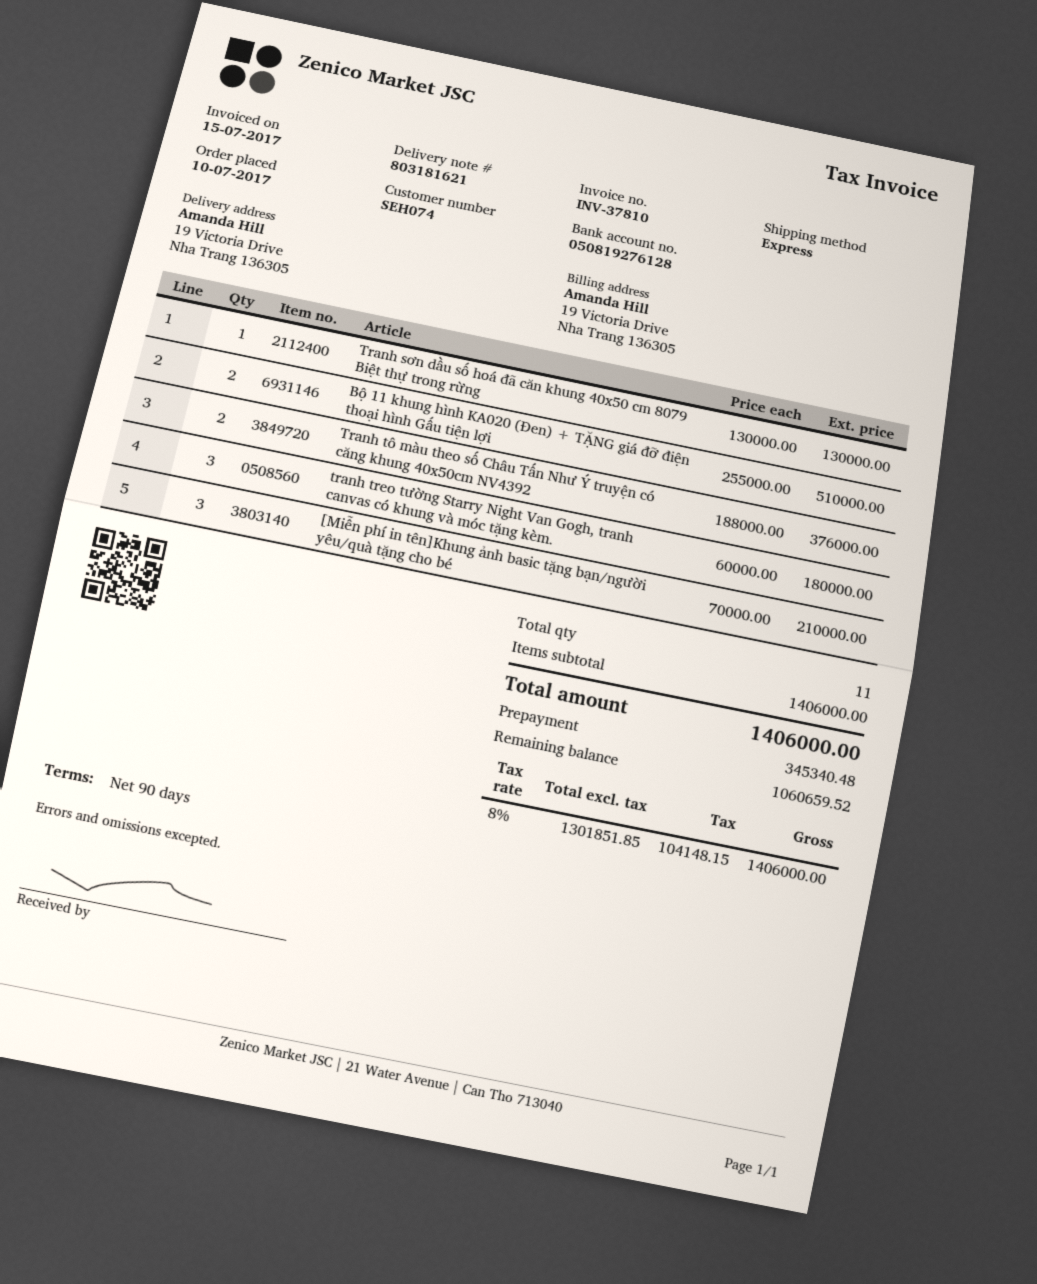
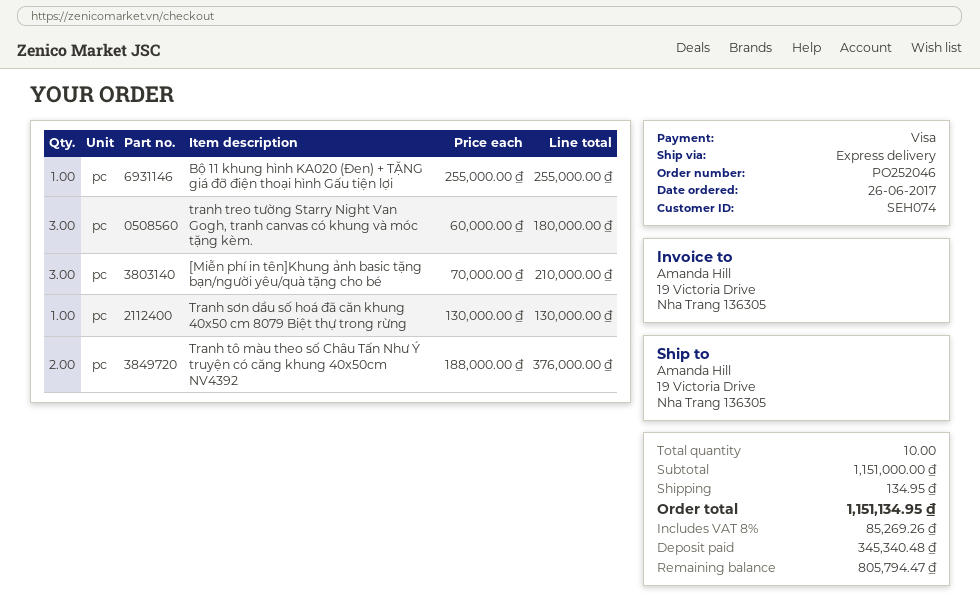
order date: 2017-07-10 -> 2017-06-26
Bộ 11 khung hình KA020 (Đen) + TẶNG giá đỡ điện thoại hình Gấu tiện lợi: 2 x 255000.00 = 510000.00 -> 1 x 255000.00 = 255000.00
total quantity: 11 -> 10
subtotal: 1406000.00 -> 1151000.00
shipping: none -> 134.95
tax: 8% = 104148.15 -> 8% = 85269.26
total: 1406000.00 -> 1151134.95
balance: 1060659.52 -> 805794.47

